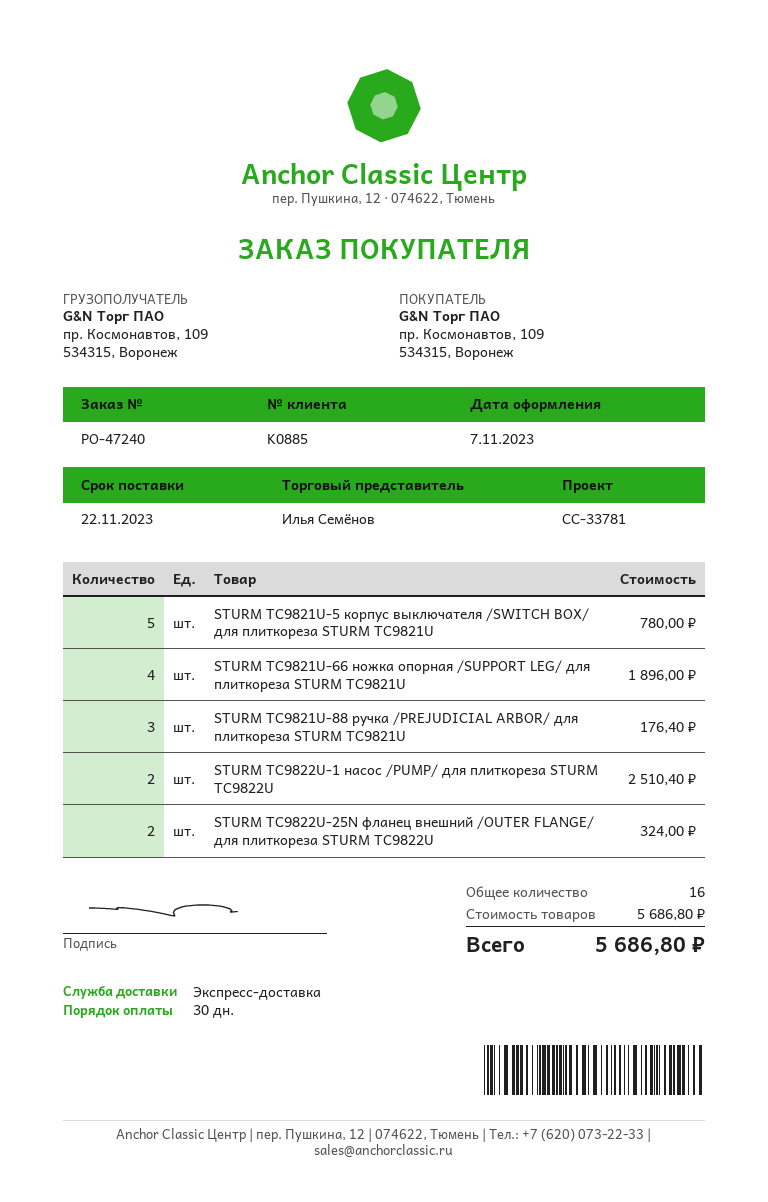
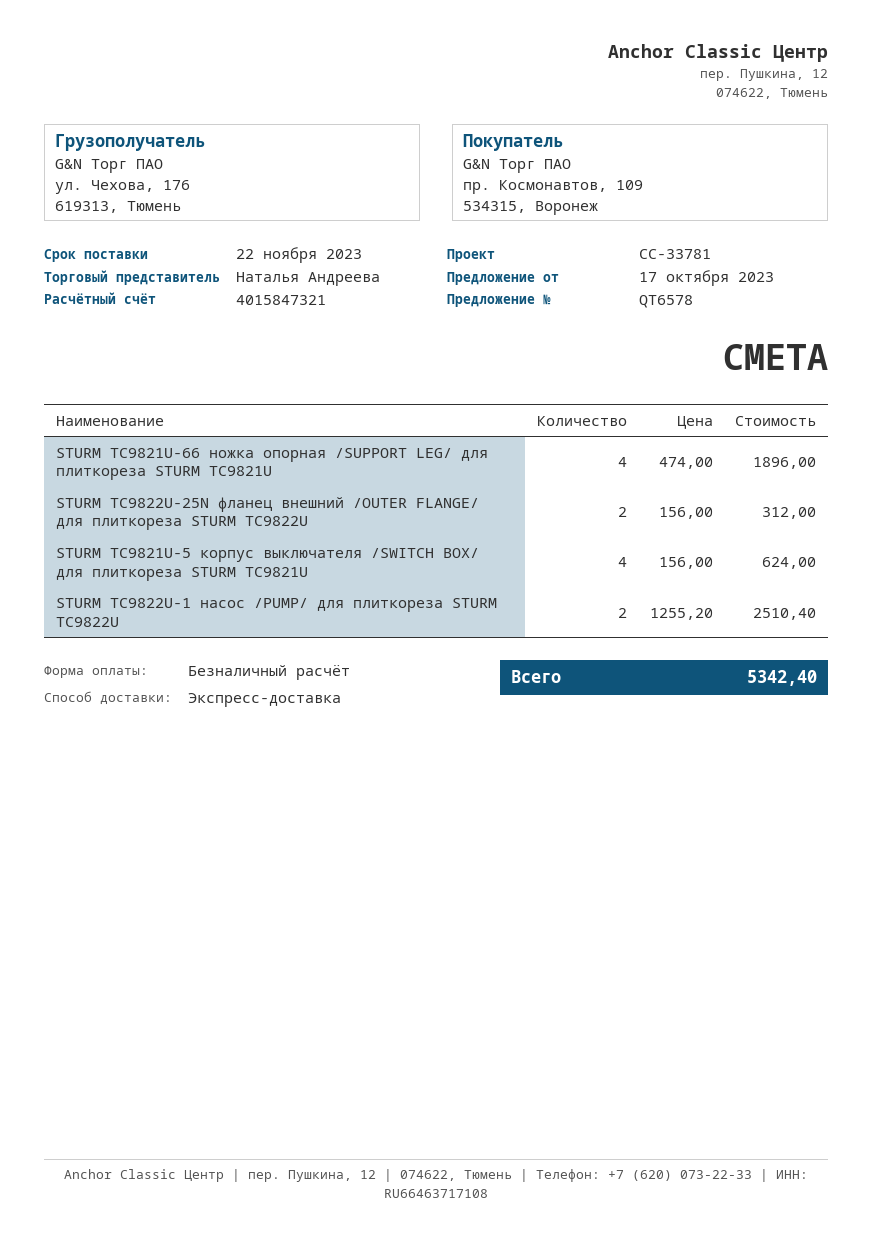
sales rep: Илья Семёнов -> Наталья Андреева
ship to: пр. Космонавтов, 109, 534315, Воронеж -> ул. Чехова, 176, 619313, Тюмень
STURM TC9821U-5 корпус выключателя /SWITCH BOX/ для плиткореза STURM TC9821U: 5 for 780.00 -> 4 for 624.00
STURM TC9821U-88 ручка /PREJUDICIAL ARBOR/ для плиткореза STURM TC9821U: 3 for 176.40 -> none
STURM TC9822U-25N фланец внешний /OUTER FLANGE/ для плиткореза STURM TC9822U: 2 for 324.00 -> 2 for 312.00
total: 5686.80 -> 5342.40

